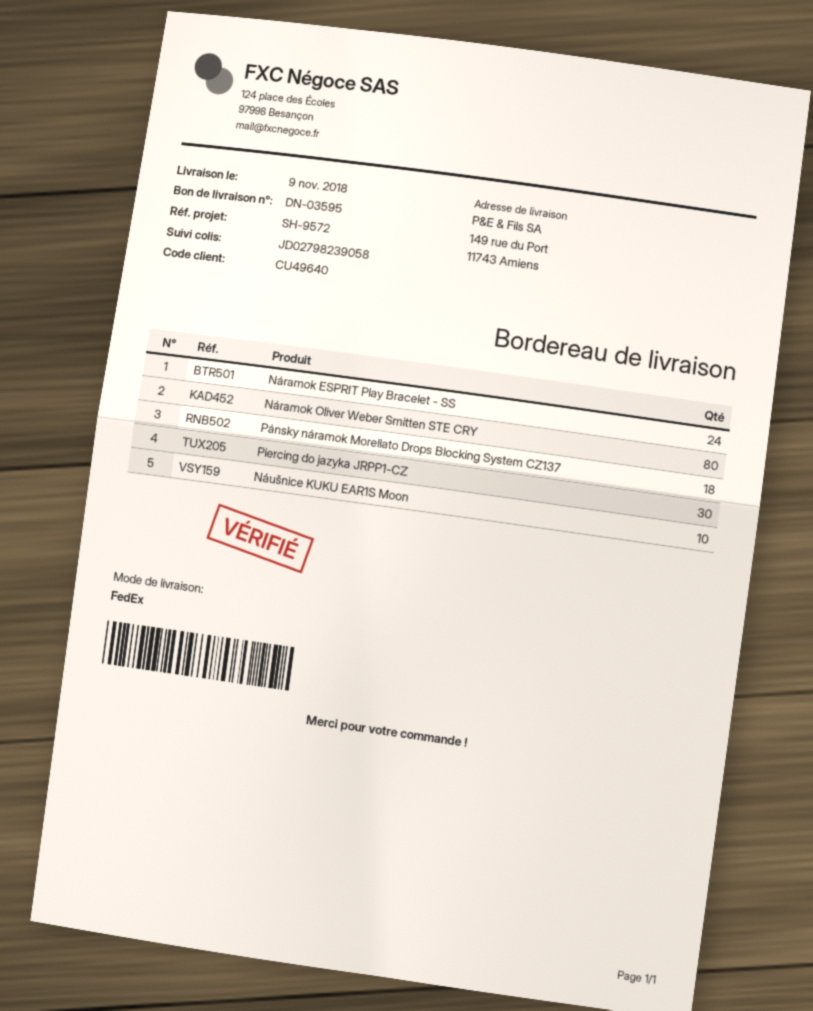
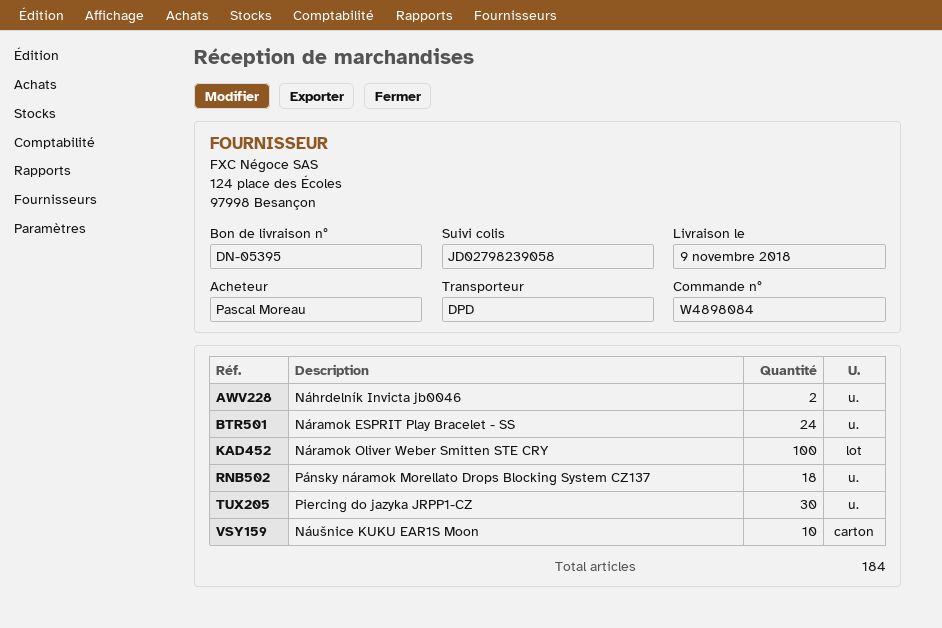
delivery note number: DN-03595 -> DN-05395
shipping method: FedEx -> DPD
Náramok Oliver Weber Smitten STE CRY: 80 -> 100
Náhrdelník Invicta jb0046: none -> 2

